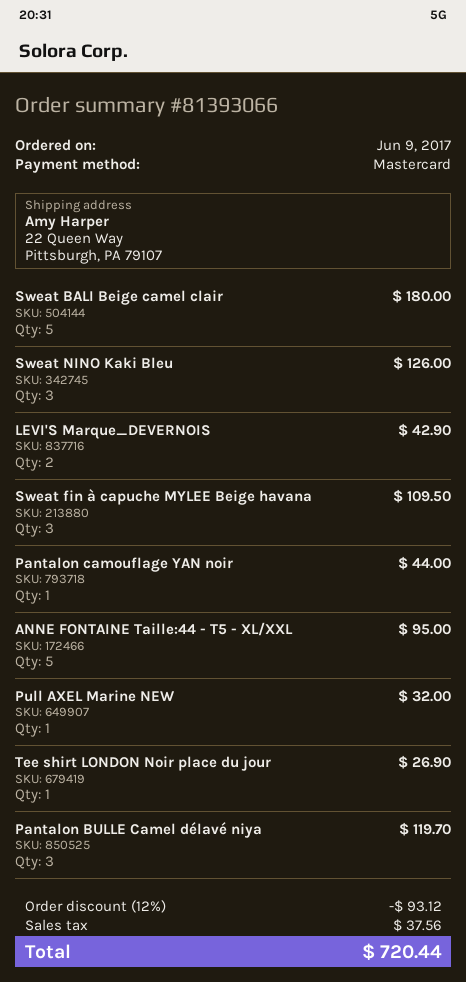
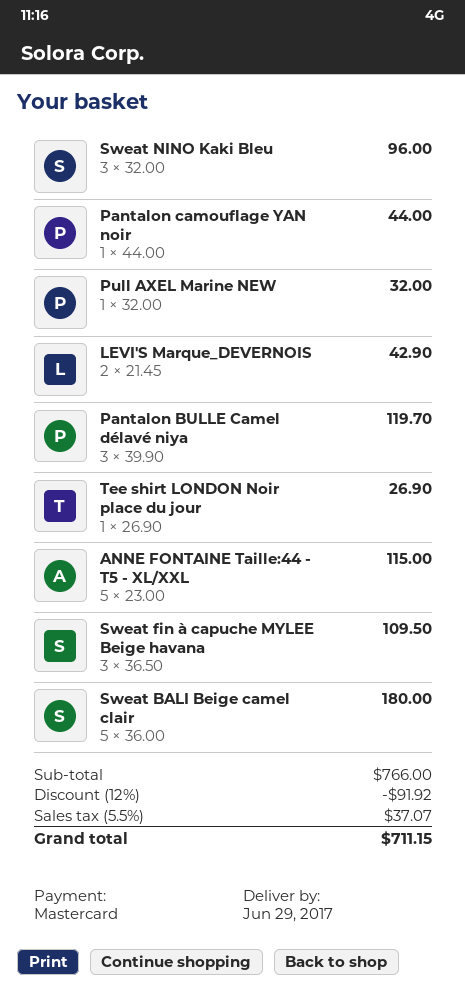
Sweat NINO Kaki Bleu: 3 for 126.00 -> 3 for 96.00
ANNE FONTAINE Taille:44 - T5 - XL/XXL: 5 for 95.00 -> 5 for 115.00
discount: 12% = 93.12 -> 12% = 91.92
tax: 37.56 -> 37.07
total: 720.44 -> 711.15

